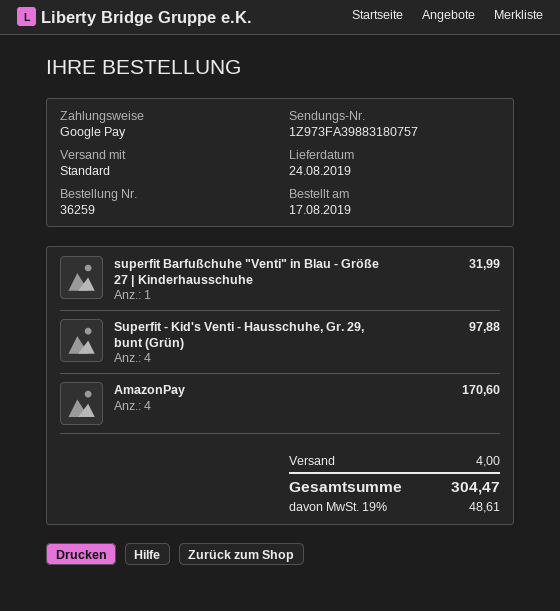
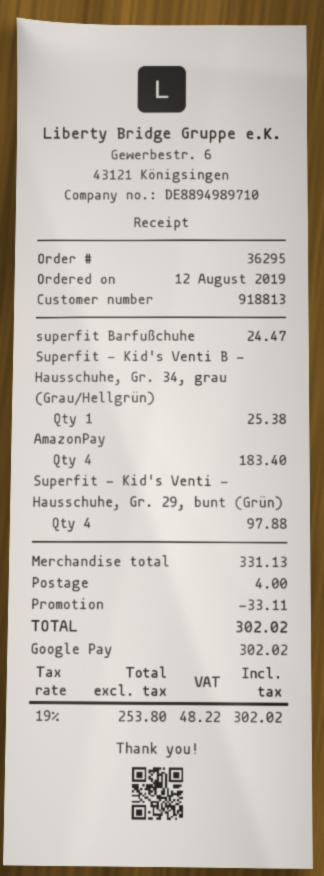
order number: 36259 -> 36295
order date: 2019-08-17 -> 2019-08-12
superfit Barfußchuhe "Venti" in Blau - Größe 27 | Kinderhausschuhe: 1 for 31.99 -> 1 for 24.47
AmazonPay: 4 for 170.60 -> 4 for 183.40
Superfit - Kid's Venti B - Hausschuhe, Gr. 34, grau (Grau/Hellgrün): none -> 1 for 25.38
discount: none -> 33.11
tax: 19% = 48.61 -> 19% = 48.22
total: 304.47 -> 302.02

